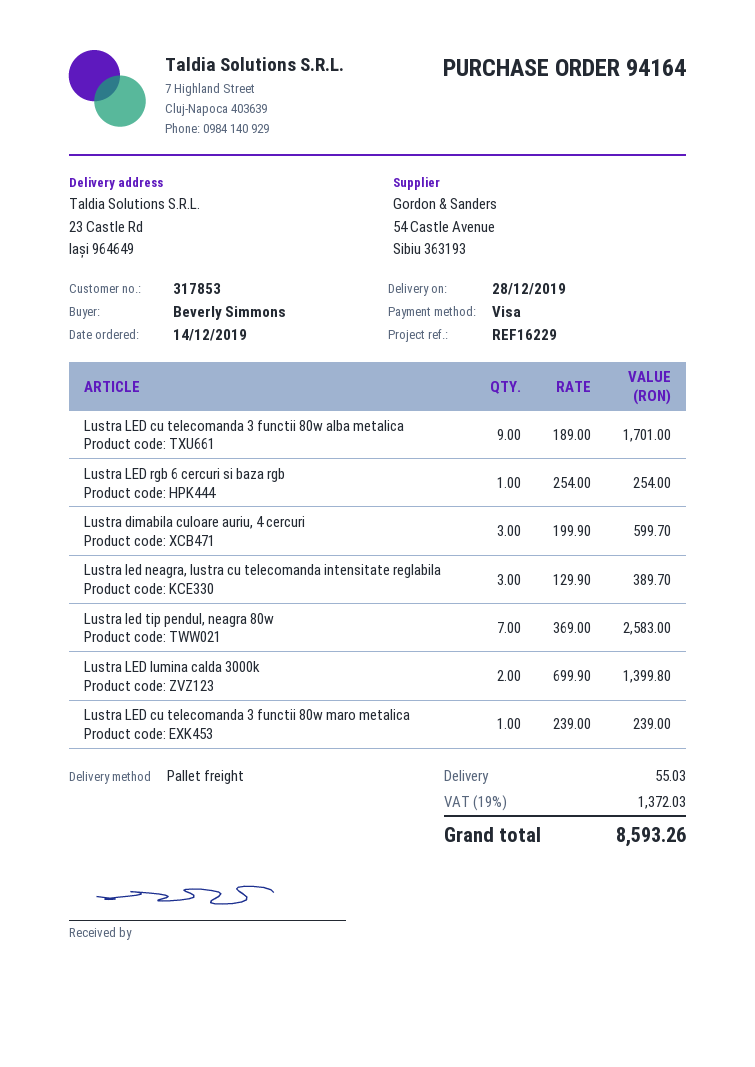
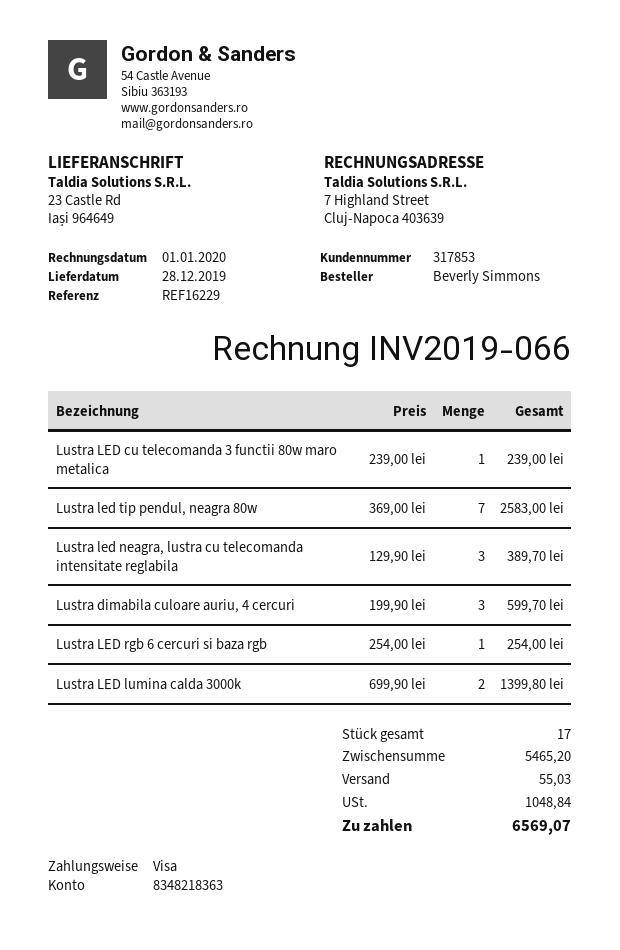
Lustra LED cu telecomanda 3 functii 80w alba metalica: 9 x 189.00 = 1701.00 -> none
tax: 1372.03 -> 1048.84
total: 8593.26 -> 6569.07

